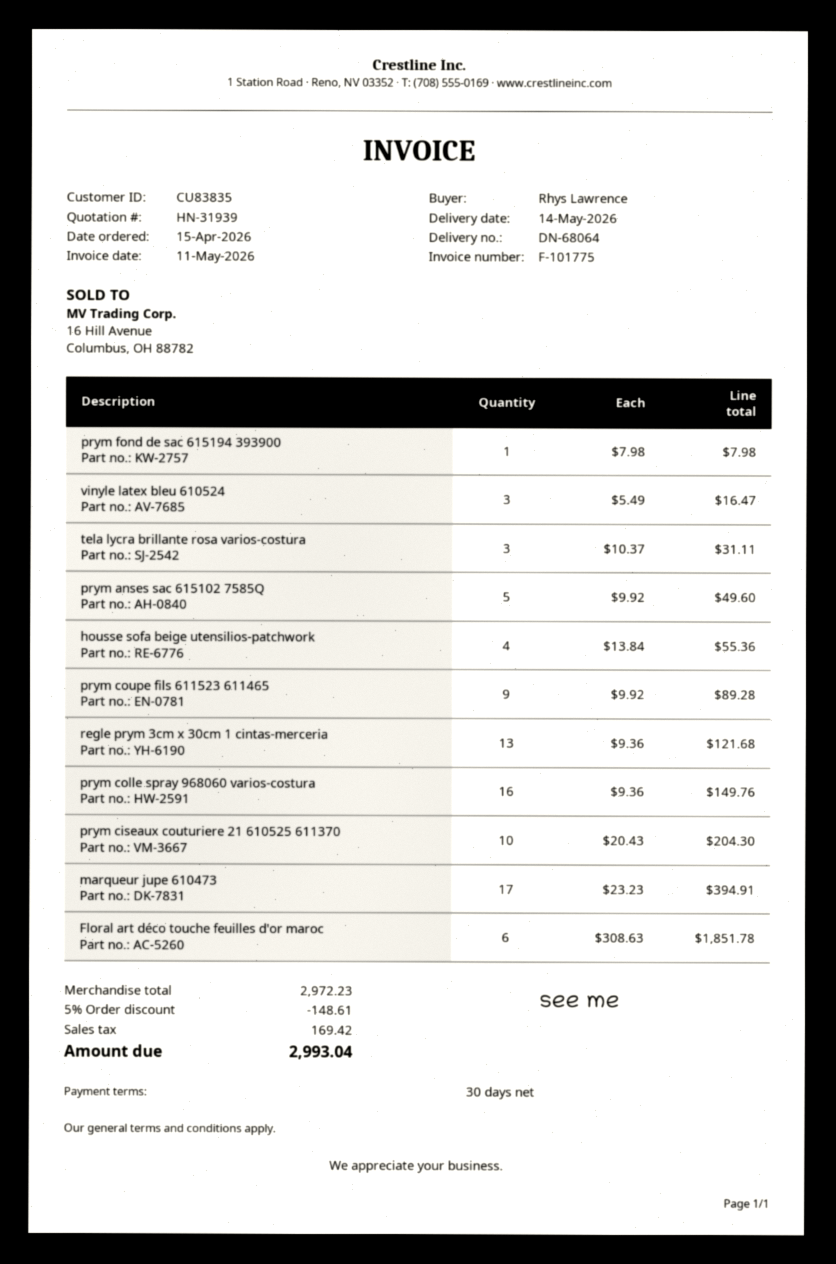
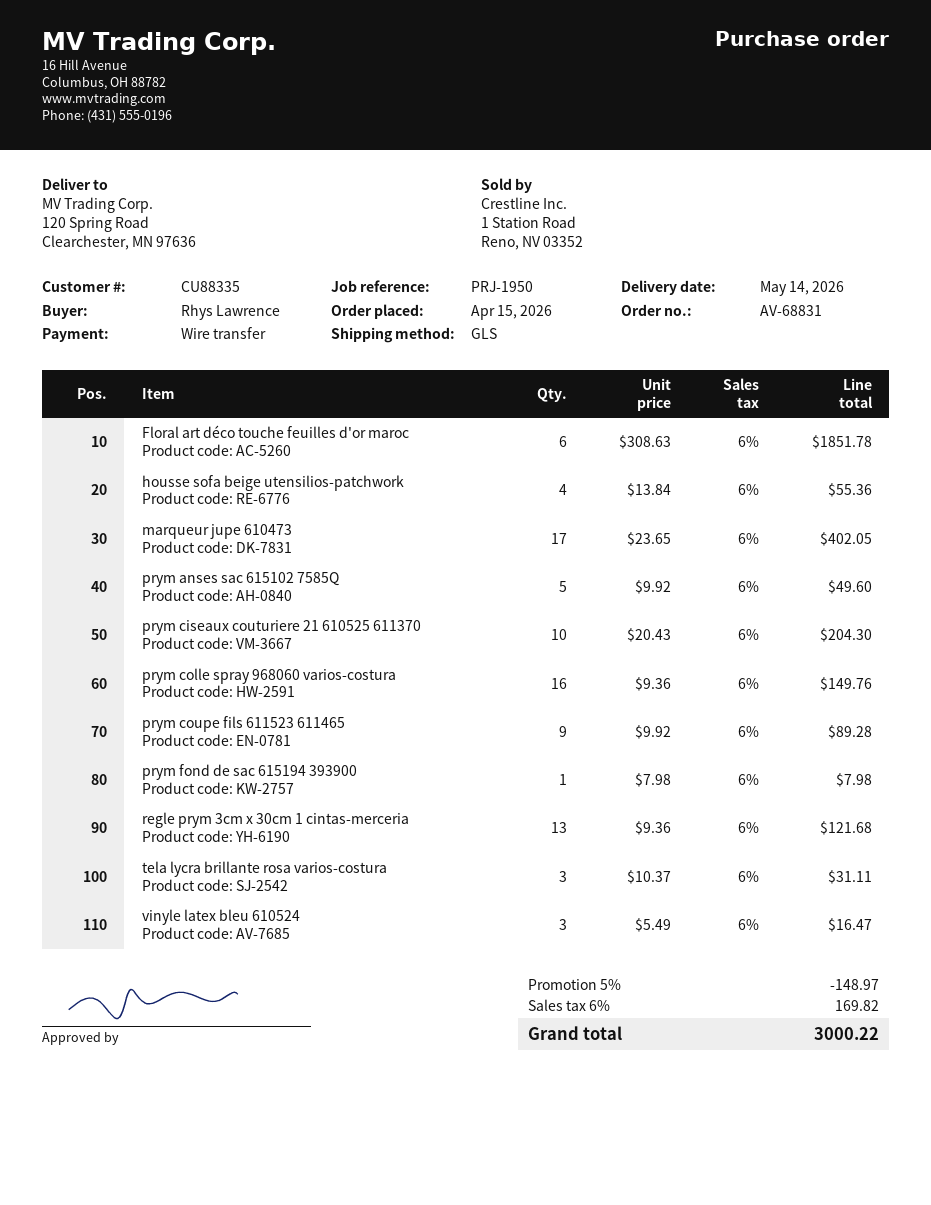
customer number: CU83835 -> CU88335
marqueur jupe 610473: 17 x 23.23 = 394.91 -> 17 x 23.65 = 402.05
discount: 5% = 148.61 -> 5% = 148.97
tax: 169.42 -> 169.82
total: 2993.04 -> 3000.22

